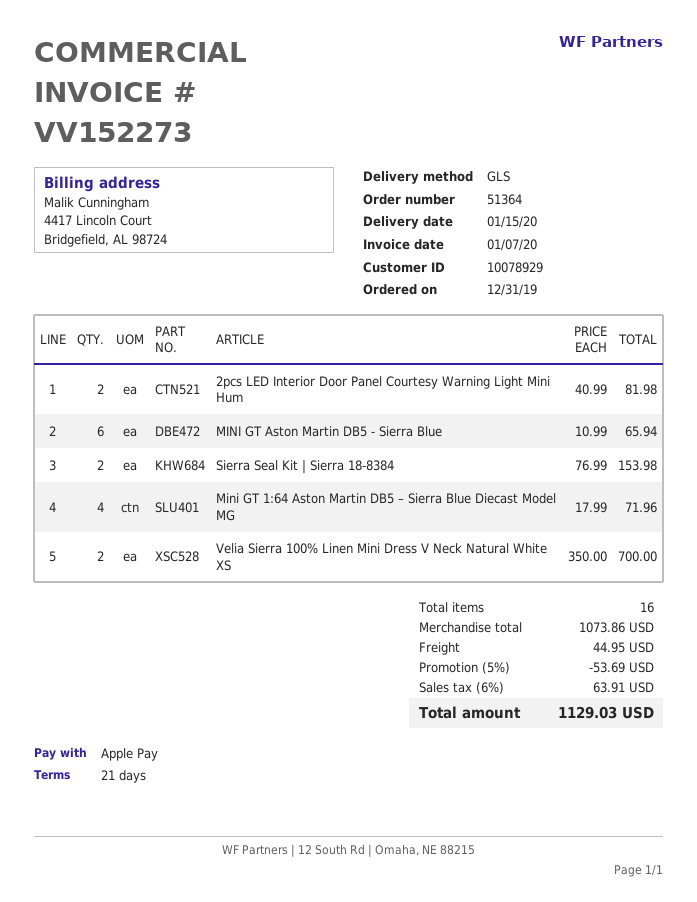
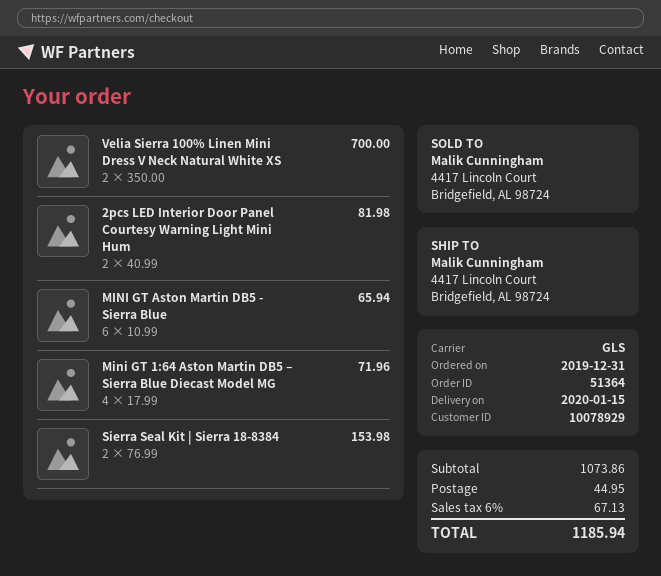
discount: 5% = 53.69 -> none
tax: 6% = 63.91 -> 6% = 67.13
total: 1129.03 -> 1185.94

